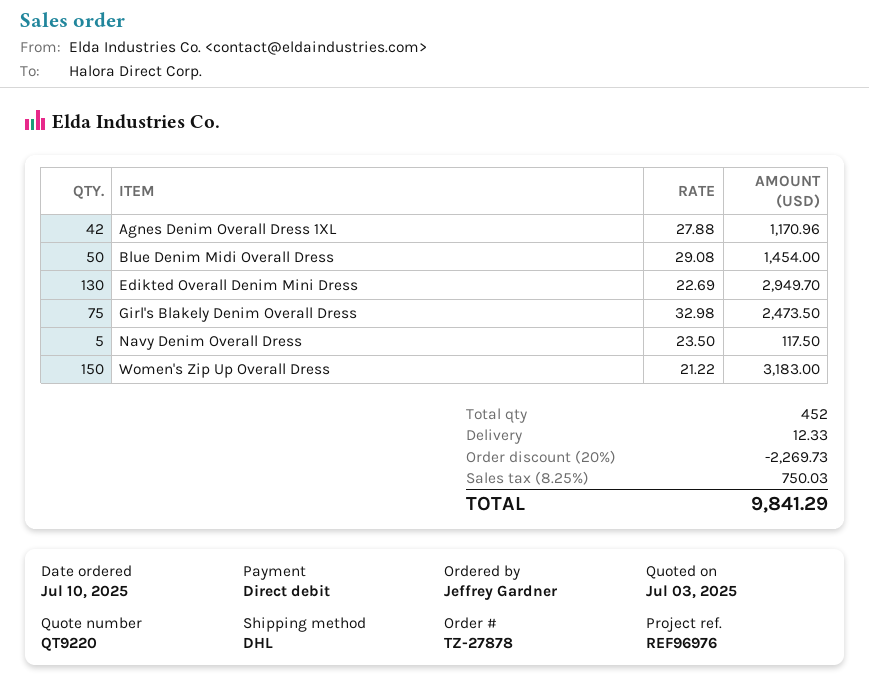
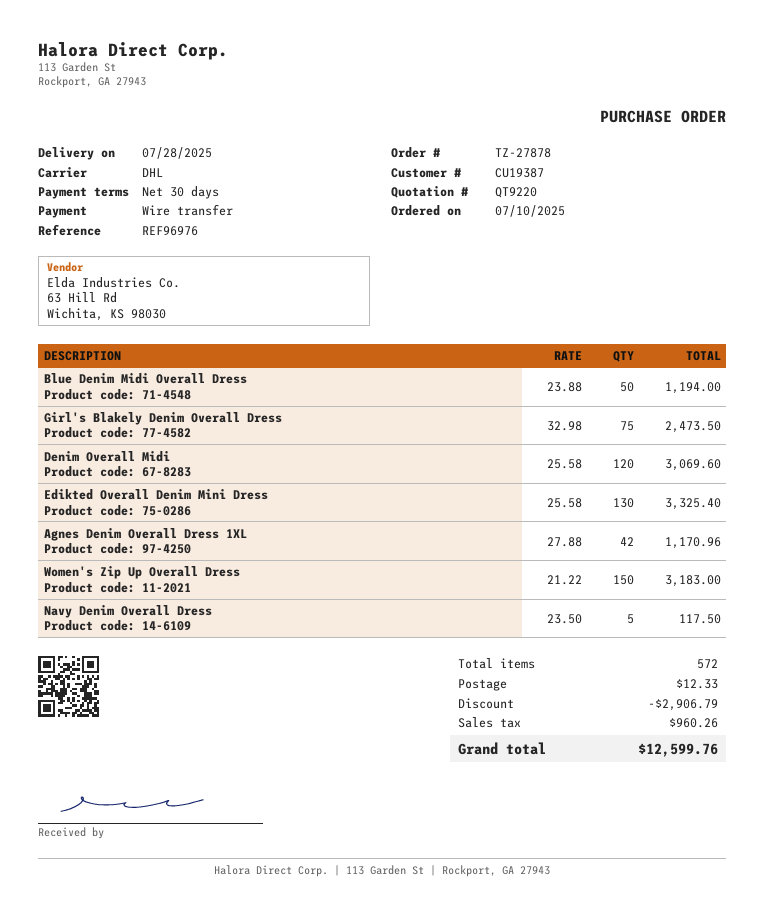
payment method: direct debit -> bank transfer
Blue Denim Midi Overall Dress: 50 x 29.08 = 1454.00 -> 50 x 23.88 = 1194.00
Edikted Overall Denim Mini Dress: 130 x 22.69 = 2949.70 -> 130 x 25.58 = 3325.40
Denim Overall Midi: none -> 120 x 25.58 = 3069.60
total quantity: 452 -> 572
discount: 2269.73 -> 2906.79
tax: 750.03 -> 960.26
total: 9841.29 -> 12599.76

